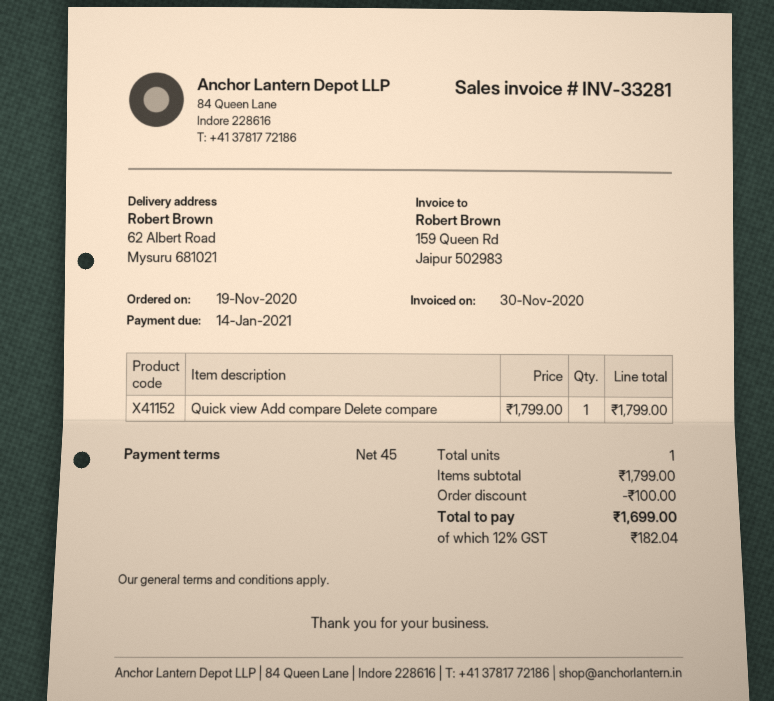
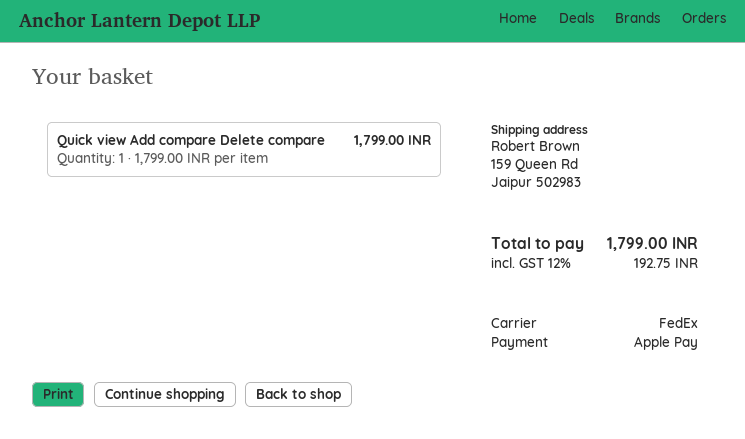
ship to: 62 Albert Road, Mysuru 681021 -> 159 Queen Rd, Jaipur 502983
discount: 100.00 -> none
tax: 12% = 182.04 -> 12% = 192.75
total: 1699.00 -> 1799.00

